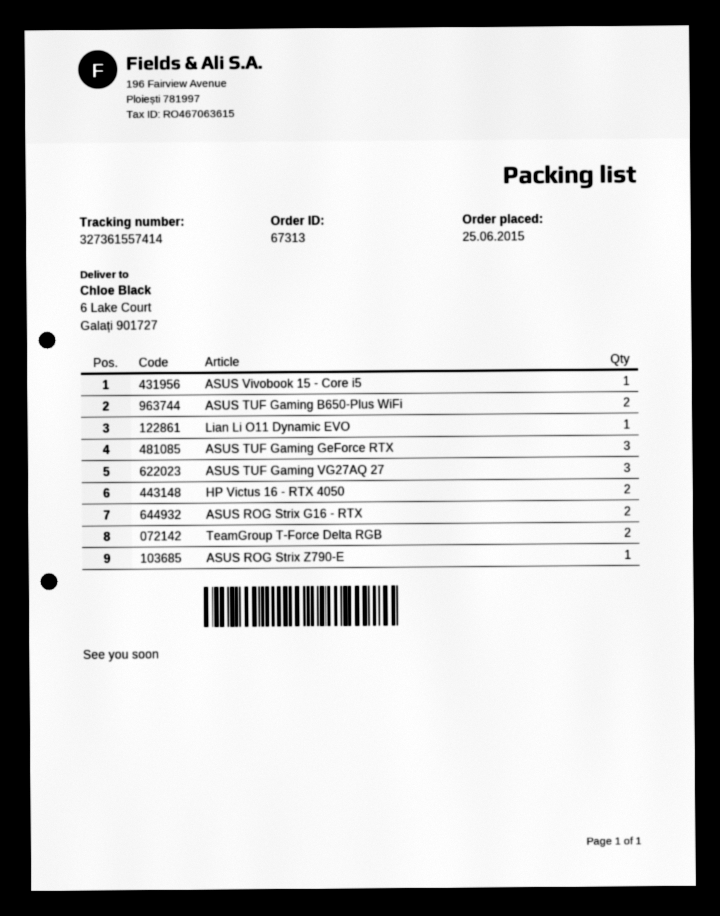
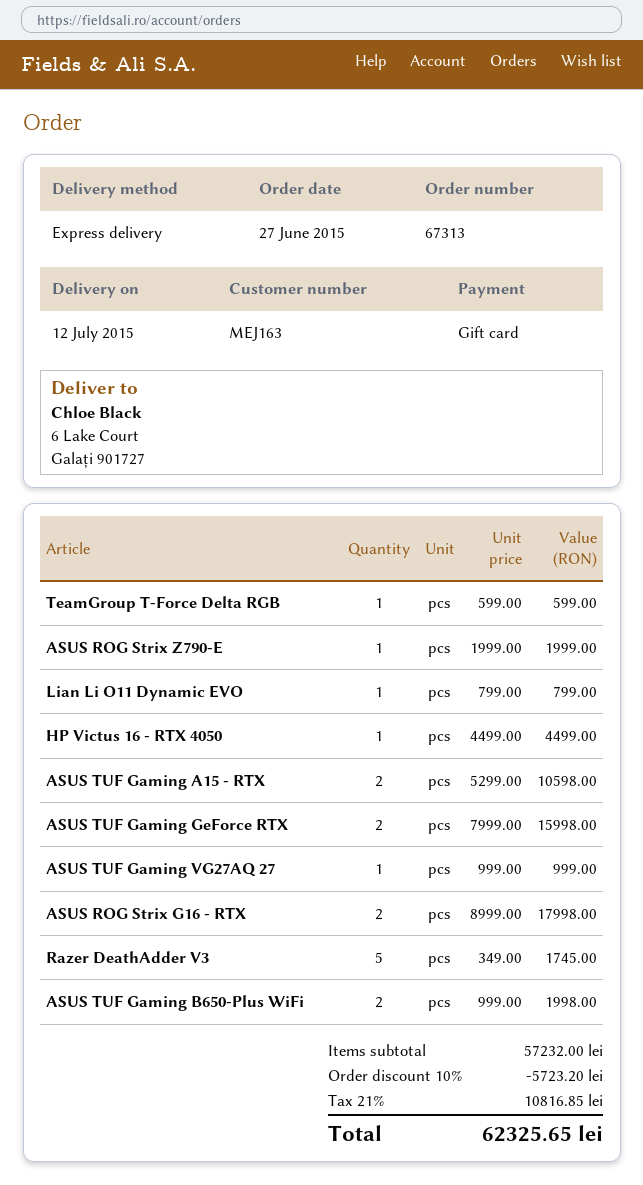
order date: 2015-06-25 -> 2015-06-27
ASUS Vivobook 15 - Core i5: 1 -> none
ASUS TUF Gaming GeForce RTX: 3 -> 2
ASUS TUF Gaming VG27AQ 27: 3 -> 1
HP Victus 16 - RTX 4050: 2 -> 1
TeamGroup T-Force Delta RGB: 2 -> 1
ASUS TUF Gaming A15 - RTX: none -> 2
Razer DeathAdder V3: none -> 5

